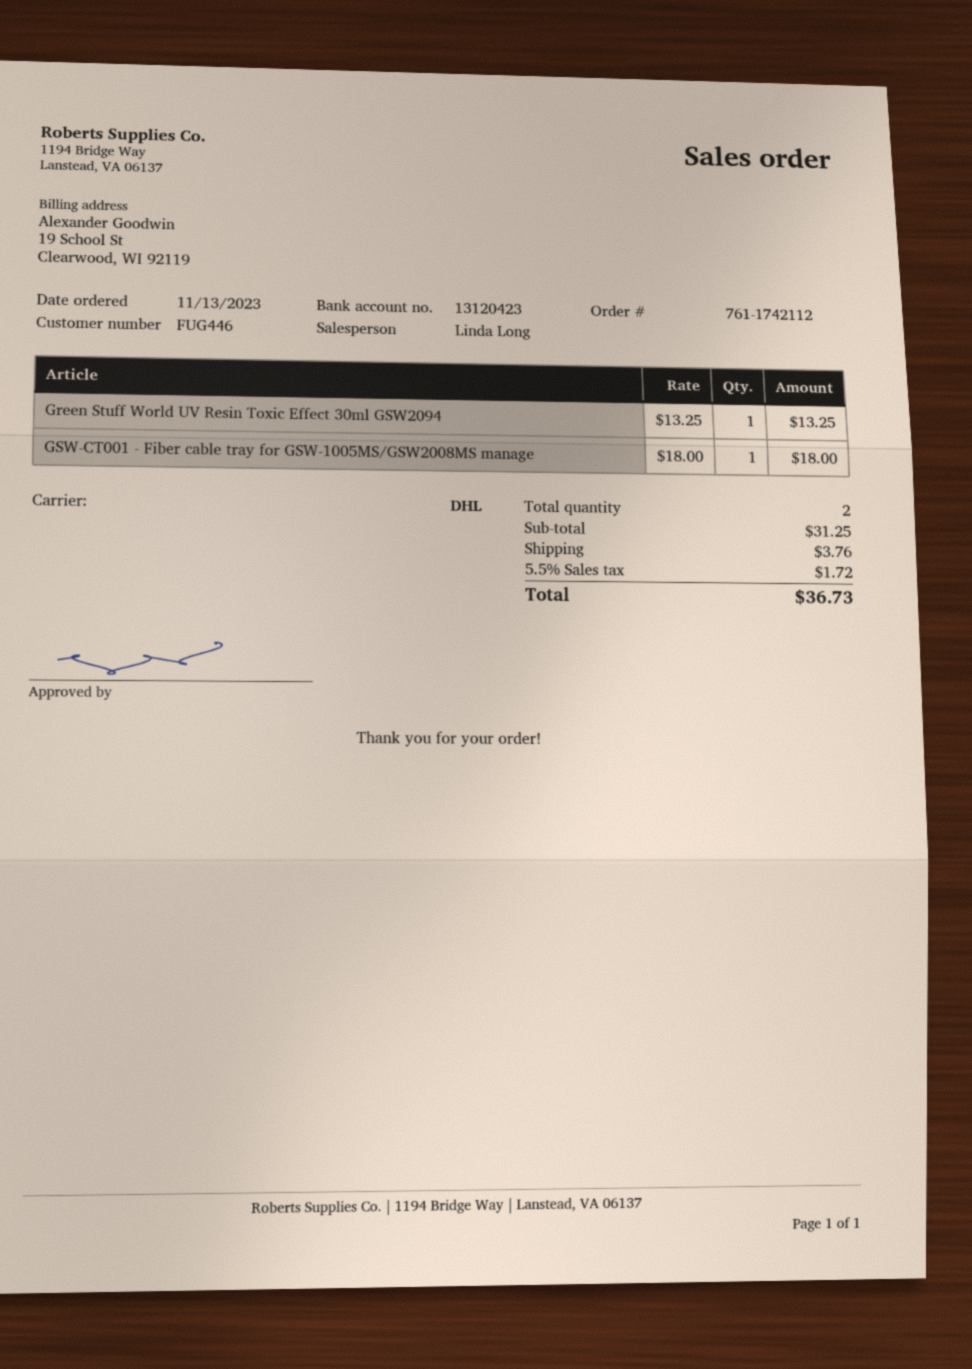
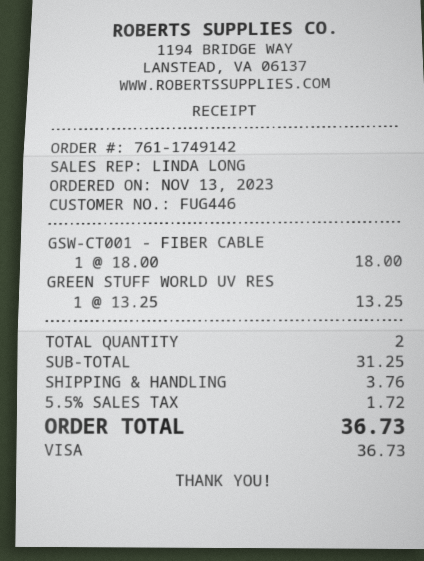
order number: 761-1742112 -> 761-1749142

